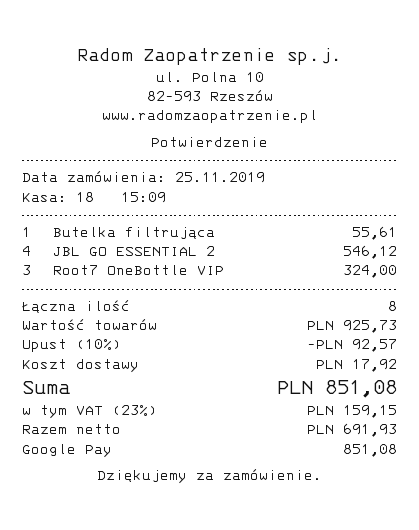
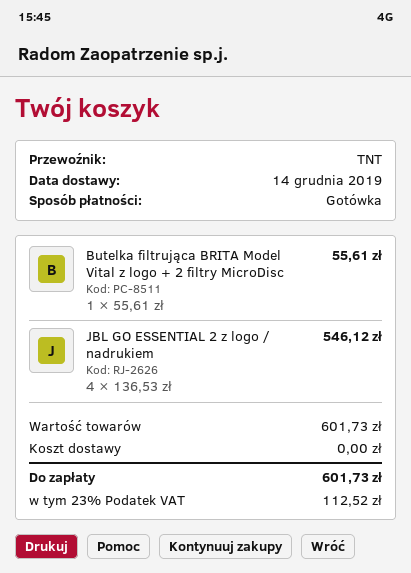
payment method: Google Pay -> cash
Root7 OneBottle VIP: 3 for 324.00 -> none
subtotal: 925.73 -> 601.73
discount: 10% = 92.57 -> none
shipping: 17.92 -> 0.00
tax: 23% = 159.15 -> 23% = 112.52
total: 851.08 -> 601.73

